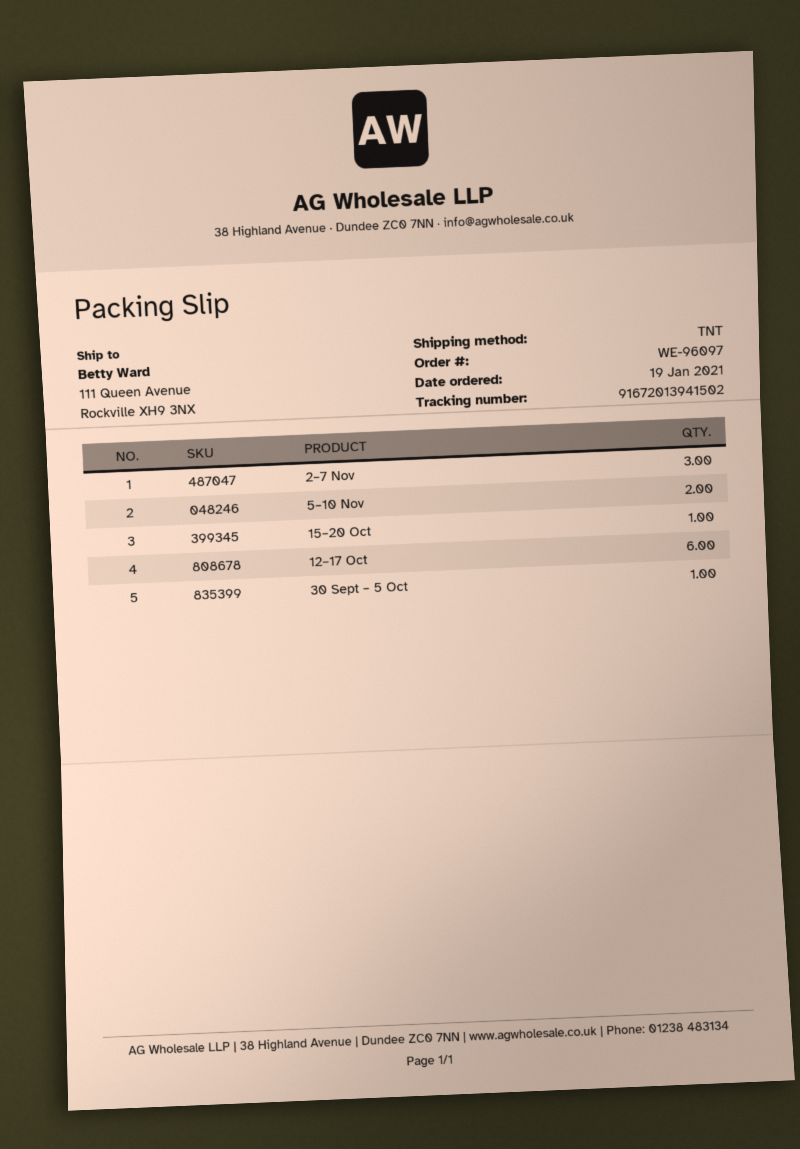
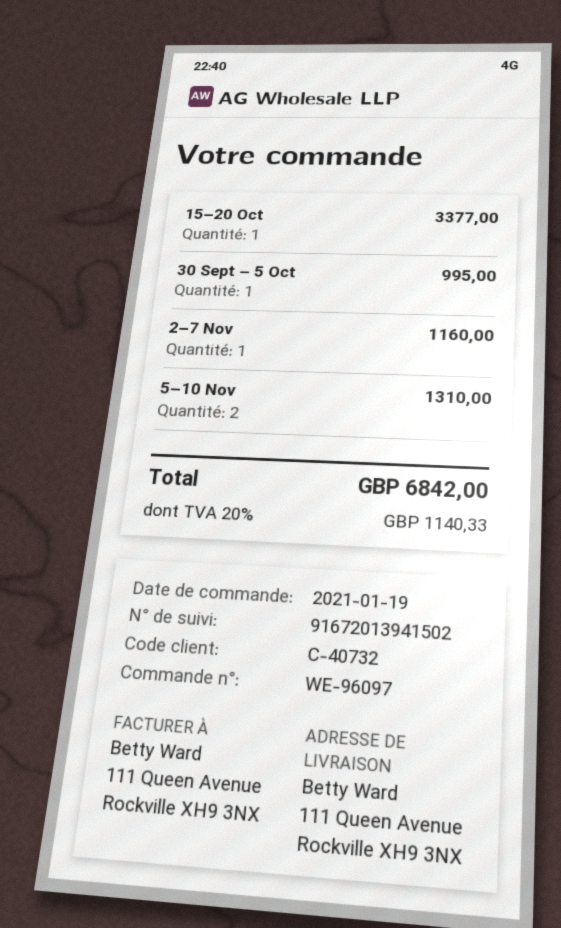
2–7 Nov: 3 -> 1
12–17 Oct: 6 -> none

